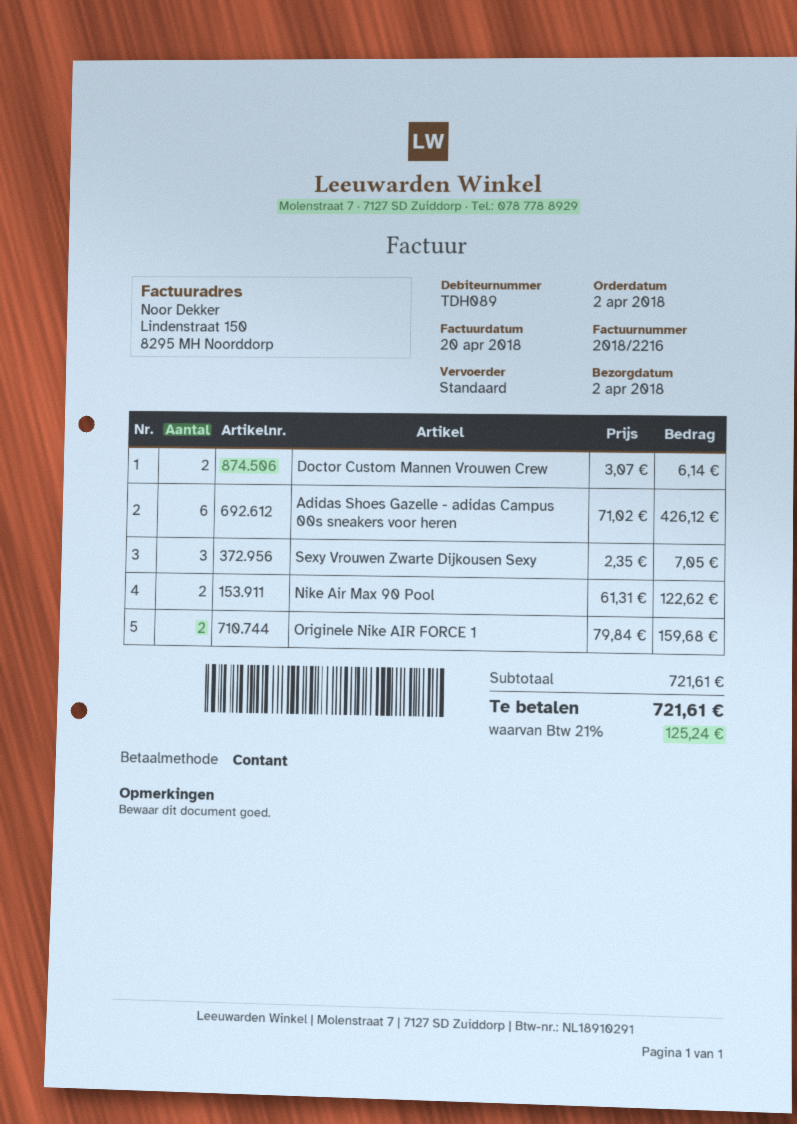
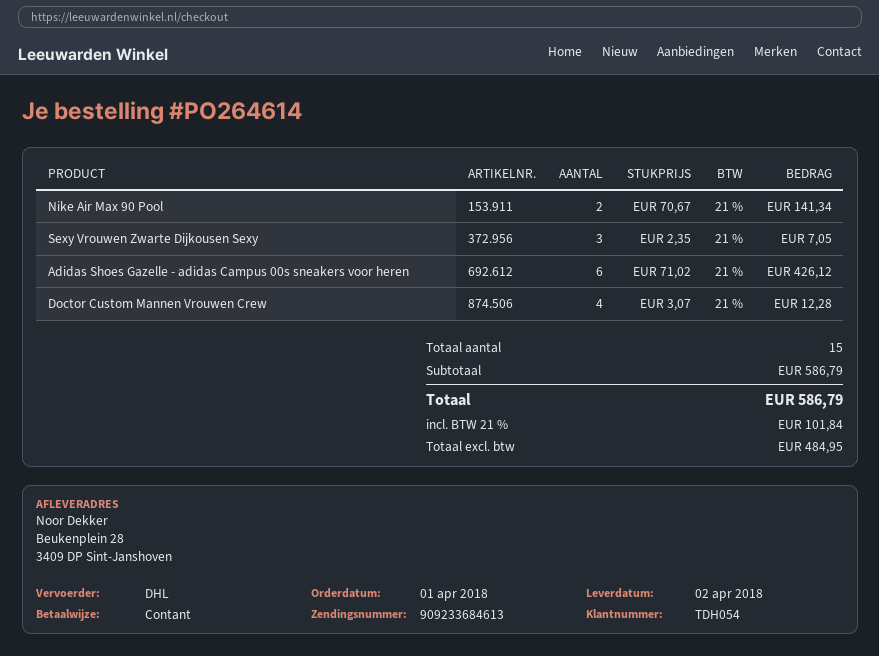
order date: 2018-04-02 -> 2018-04-01
customer number: TDH089 -> TDH054
shipping method: standard -> DHL
Doctor Custom Mannen Vrouwen Crew: 2 x 3.07 = 6.14 -> 4 x 3.07 = 12.28
Nike Air Max 90 Pool: 2 x 61.31 = 122.62 -> 2 x 70.67 = 141.34
Originele Nike AIR FORCE 1: 2 x 79.84 = 159.68 -> none
subtotal: 721.61 -> 586.79
tax: 21% = 125.24 -> 21% = 101.84
total: 721.61 -> 586.79

